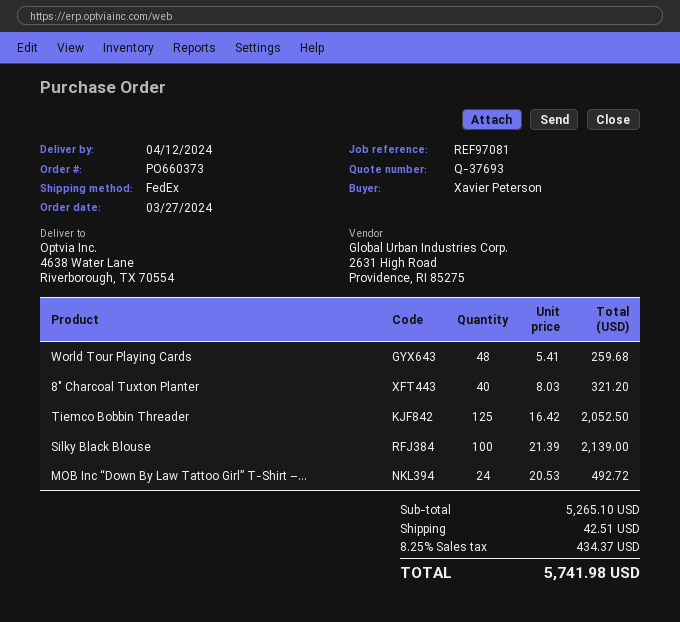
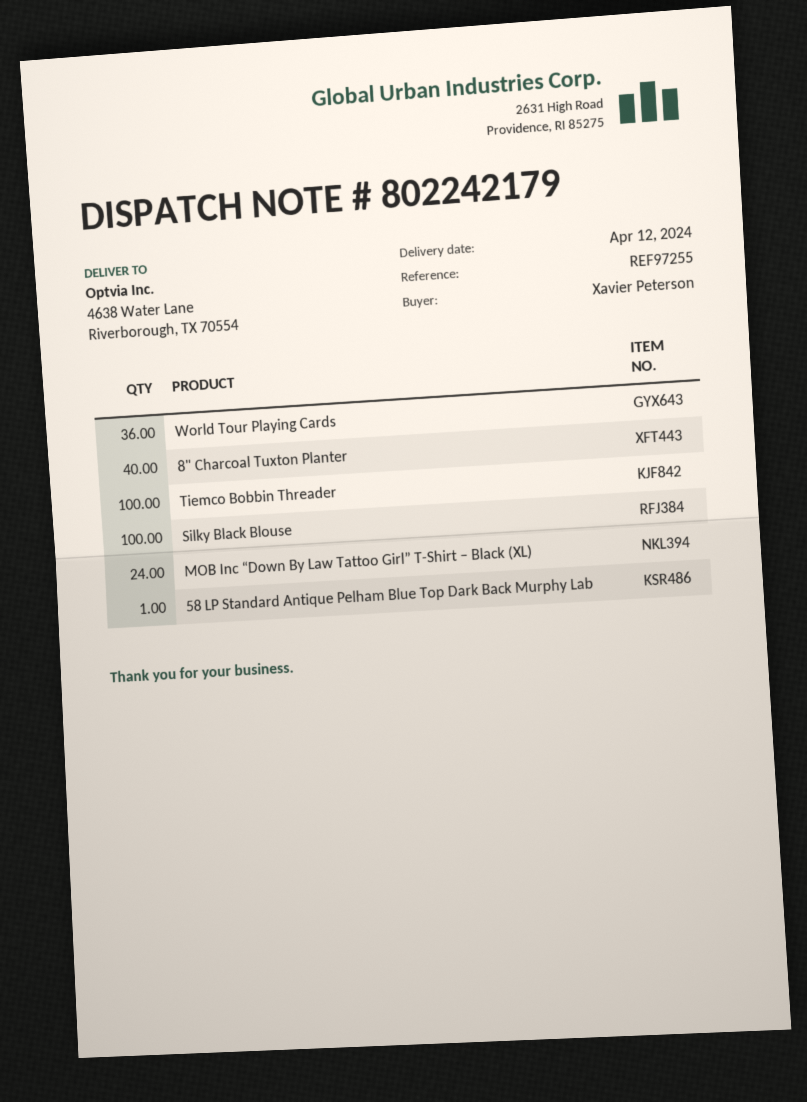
reference: REF97081 -> REF97255
World Tour Playing Cards: 48 -> 36
Tiemco Bobbin Threader: 125 -> 100
58 LP Standard Antique Pelham Blue Top Dark Back Murphy Lab: none -> 1

